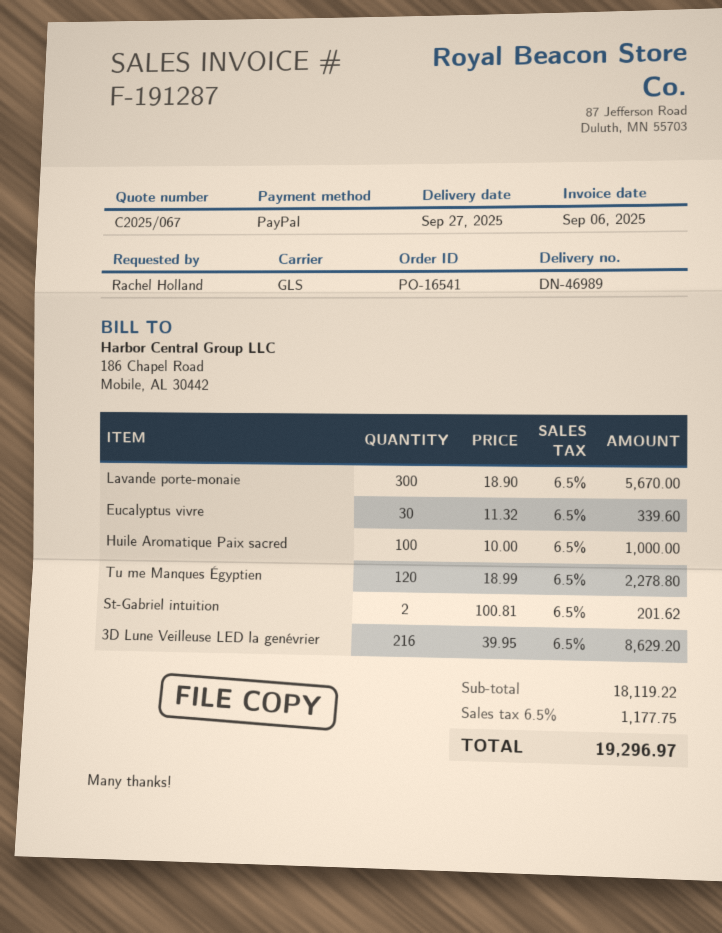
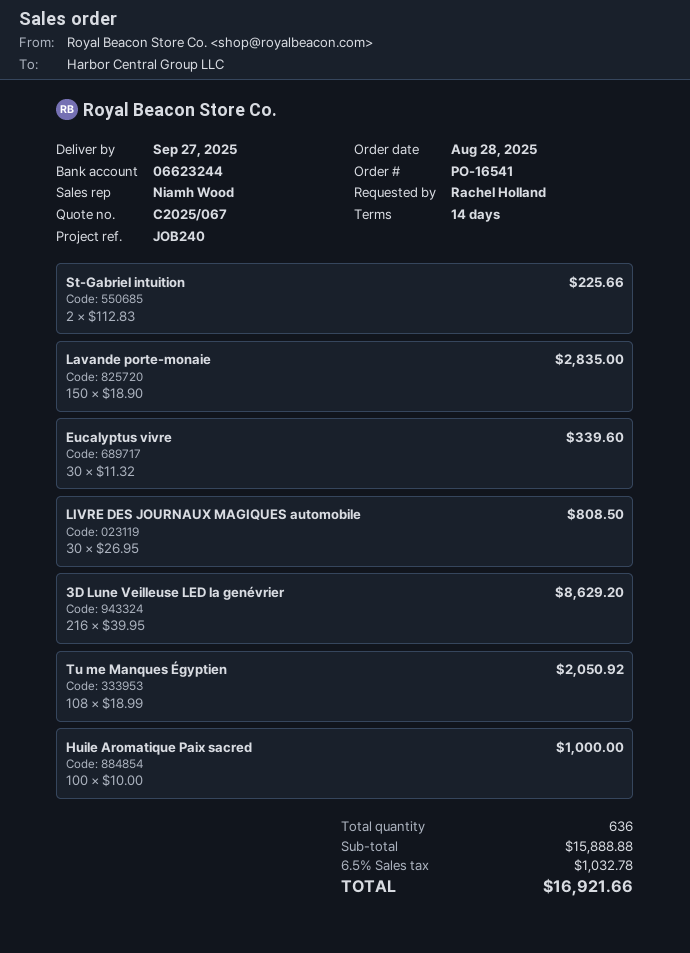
Lavande porte-monaie: 300 x 18.90 = 5670.00 -> 150 x 18.90 = 2835.00
Tu me Manques Égyptien: 120 x 18.99 = 2278.80 -> 108 x 18.99 = 2050.92
St-Gabriel intuition: 2 x 100.81 = 201.62 -> 2 x 112.83 = 225.66
LIVRE DES JOURNAUX MAGIQUES automobile: none -> 30 x 26.95 = 808.50
subtotal: 18119.22 -> 15888.88
tax: 6.5% = 1177.75 -> 6.5% = 1032.78
total: 19296.97 -> 16921.66

